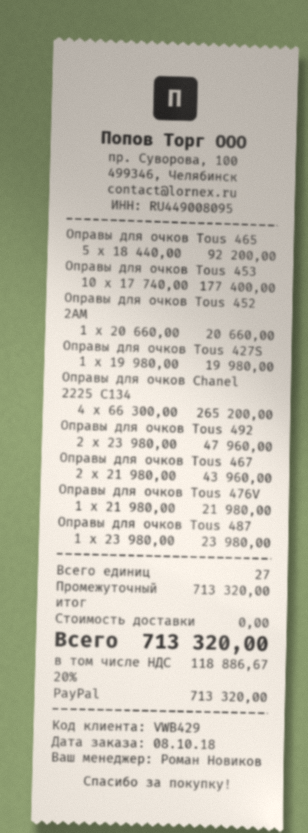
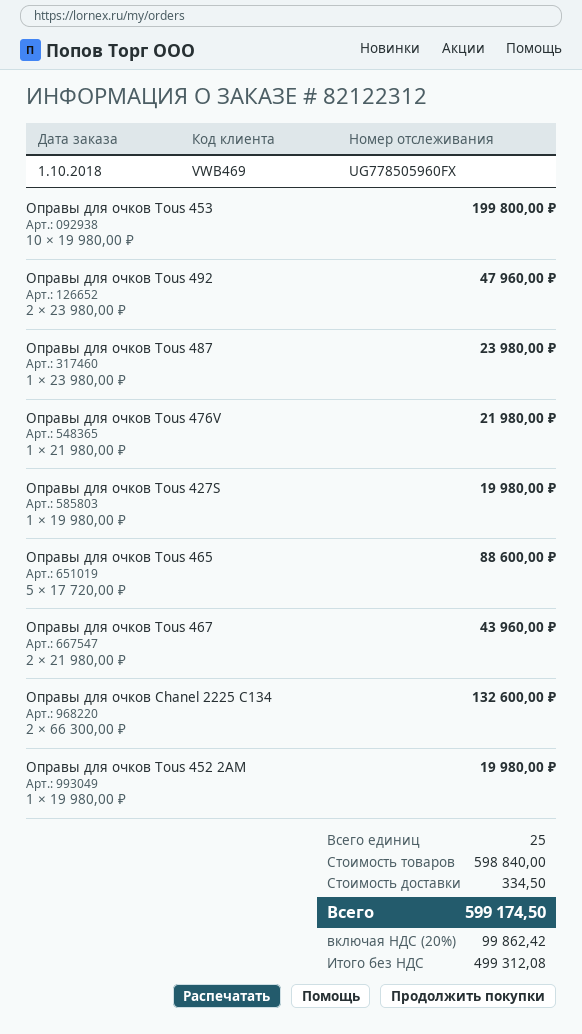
order date: 2018-10-08 -> 2018-10-01
customer number: VWB429 -> VWB469
Оправы для очков Tous 465: 5 x 18440.00 = 92200.00 -> 5 x 17720.00 = 88600.00
Оправы для очков Tous 453: 10 x 17740.00 = 177400.00 -> 10 x 19980.00 = 199800.00
Оправы для очков Tous 452 2AM: 1 x 20660.00 = 20660.00 -> 1 x 19980.00 = 19980.00
Оправы для очков Chanel 2225 C134: 4 x 66300.00 = 265200.00 -> 2 x 66300.00 = 132600.00
total quantity: 27 -> 25
subtotal: 713320.00 -> 598840.00
shipping: 0.00 -> 334.50
tax: 20% = 118886.67 -> 20% = 99862.42
total: 713320.00 -> 599174.50

